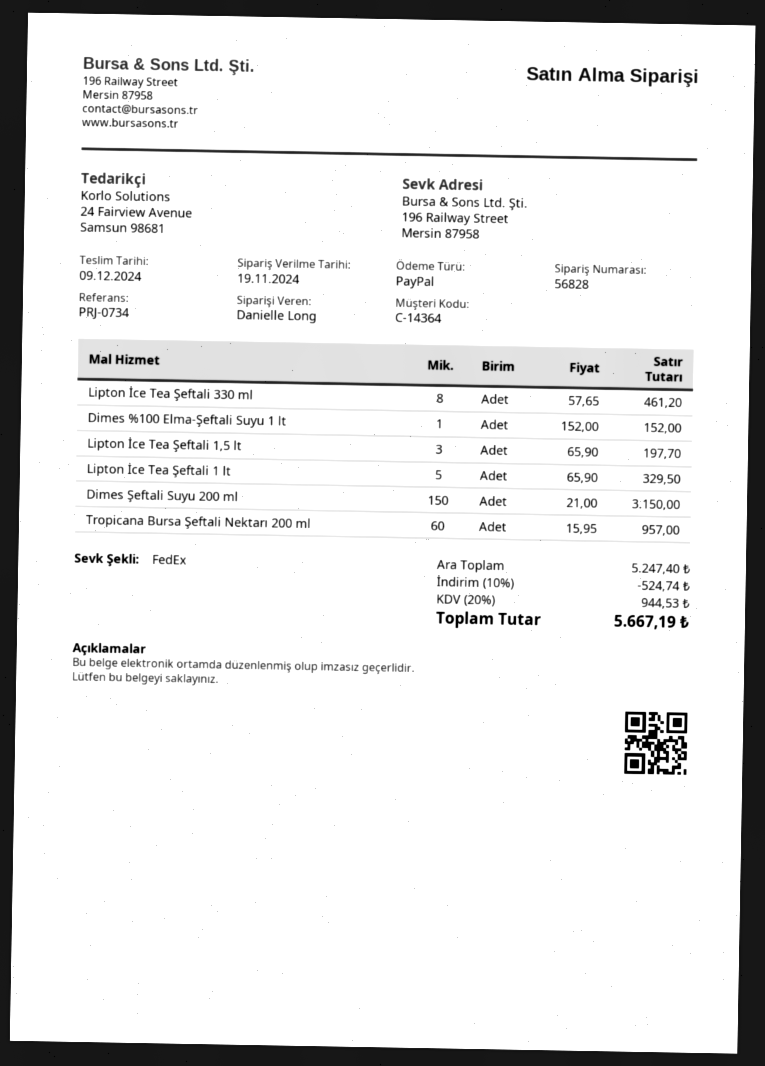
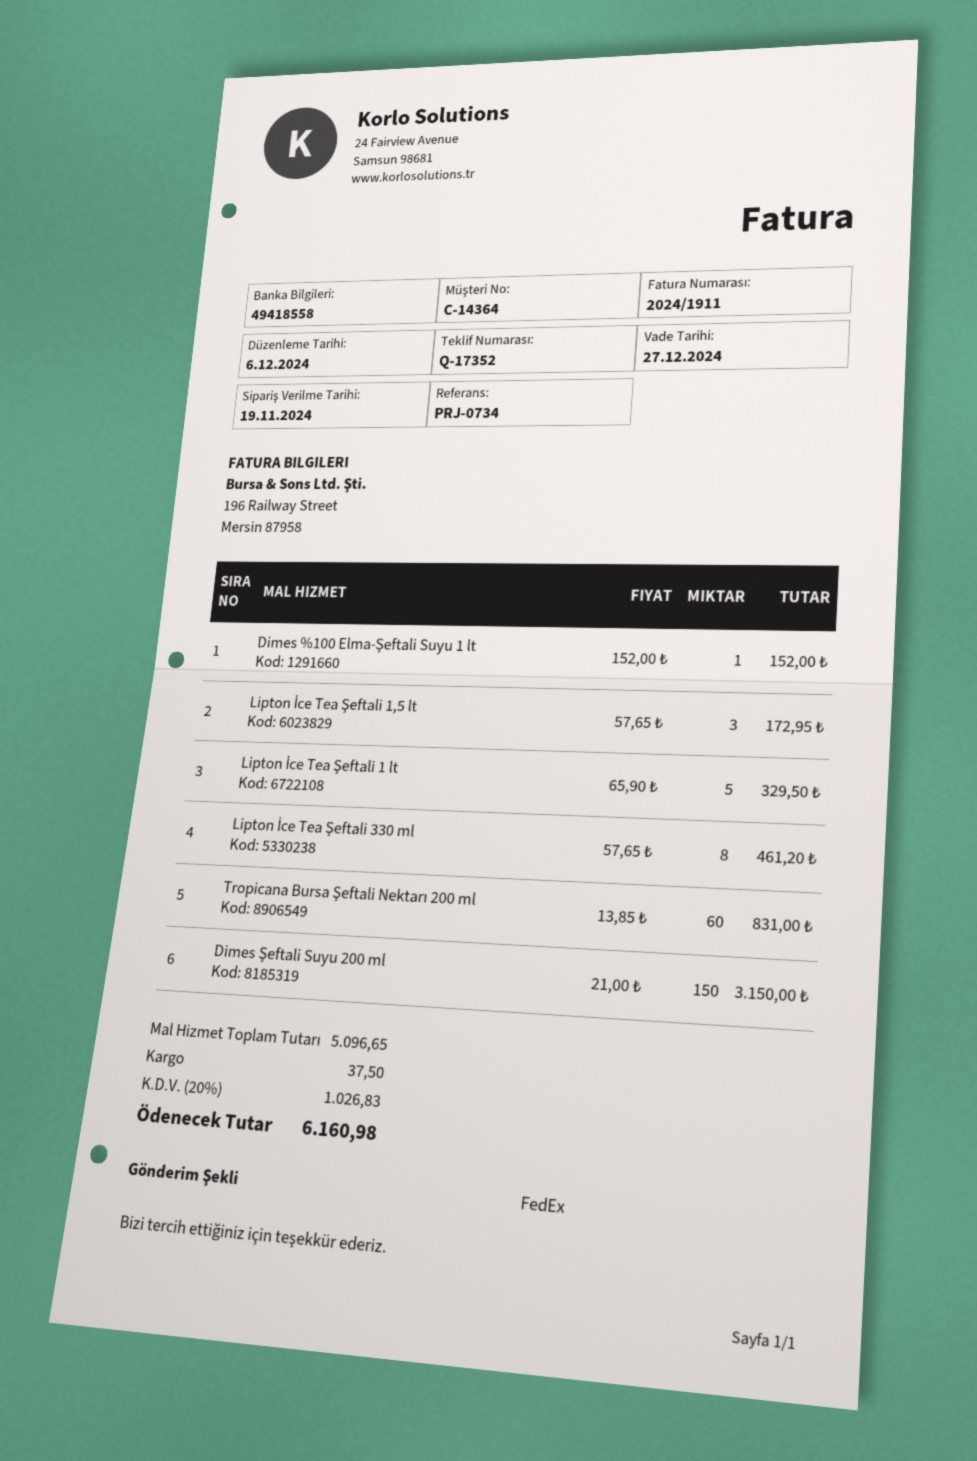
Lipton İce Tea Şeftali 1,5 lt: 3 x 65.90 = 197.70 -> 3 x 57.65 = 172.95
Tropicana Bursa Şeftali Nektarı 200 ml: 60 x 15.95 = 957.00 -> 60 x 13.85 = 831.00
subtotal: 5247.40 -> 5096.65
discount: 10% = 524.74 -> none
shipping: none -> 37.50
tax: 20% = 944.53 -> 20% = 1026.83
total: 5667.19 -> 6160.98

